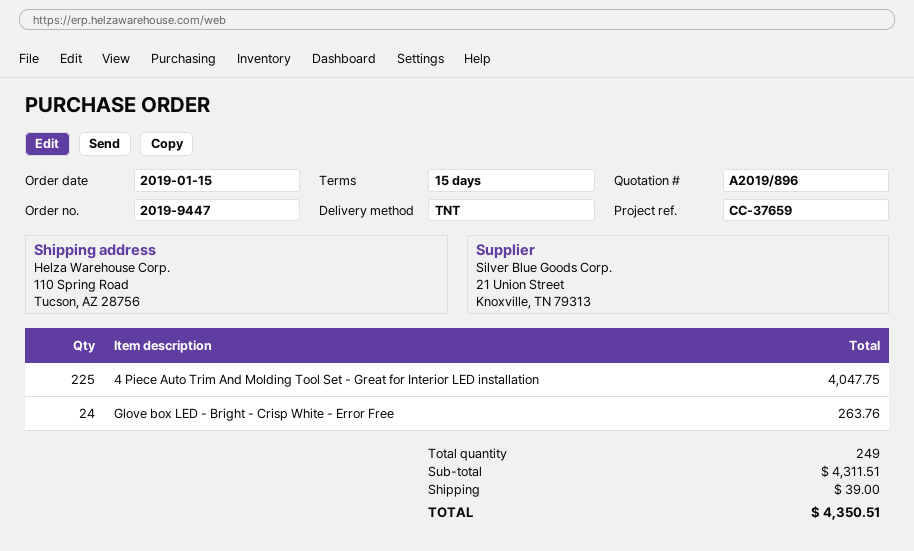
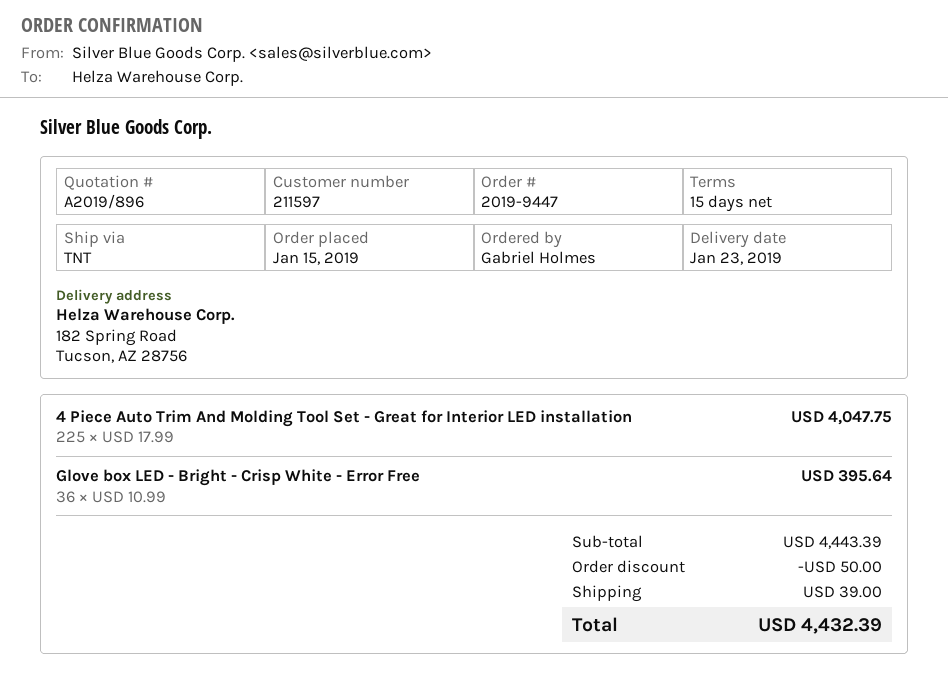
ship to: 110 Spring Road, Tucson, AZ 28756 -> 182 Spring Road, Tucson, AZ 28756
Glove box LED - Bright - Crisp White - Error Free: 24 for 263.76 -> 36 for 395.64
subtotal: 4311.51 -> 4443.39
discount: none -> 50.00
total: 4350.51 -> 4432.39

